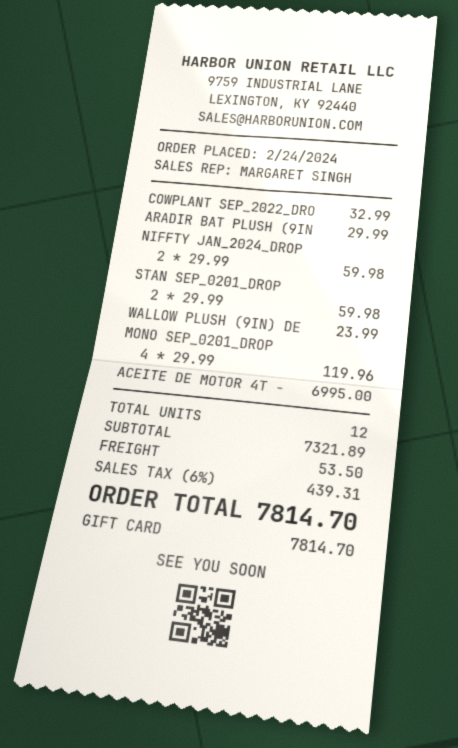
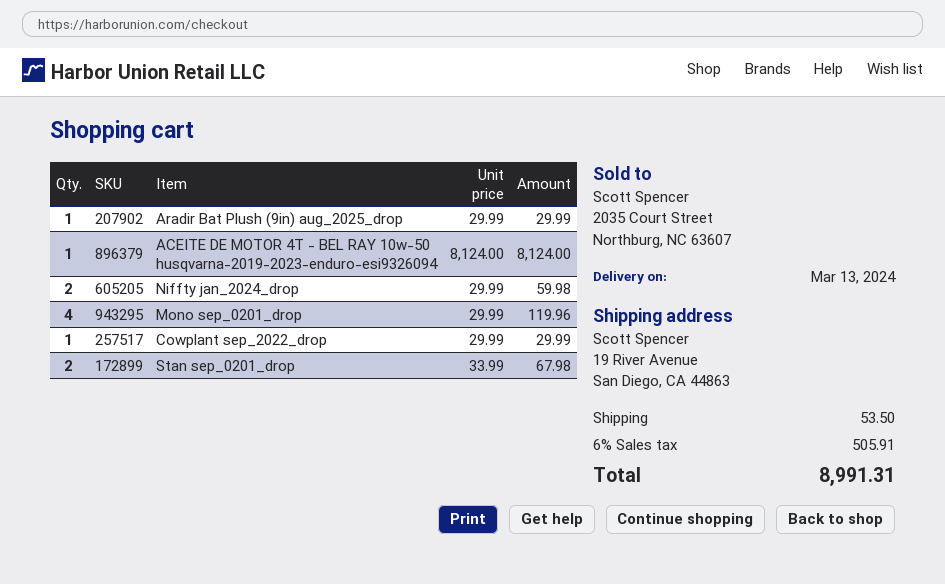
COWPLANT SEP_2022_DRO: 1 x 32.99 = 32.99 -> 1 x 29.99 = 29.99
STAN SEP_0201_DROP: 2 x 29.99 = 59.98 -> 2 x 33.99 = 67.98
WALLOW PLUSH (9IN) DE: 1 x 23.99 = 23.99 -> none
ACEITE DE MOTOR 4T -: 1 x 6995.00 = 6995.00 -> 1 x 8124.00 = 8124.00
tax: 6% = 439.31 -> 6% = 505.91
total: 7814.70 -> 8991.31

